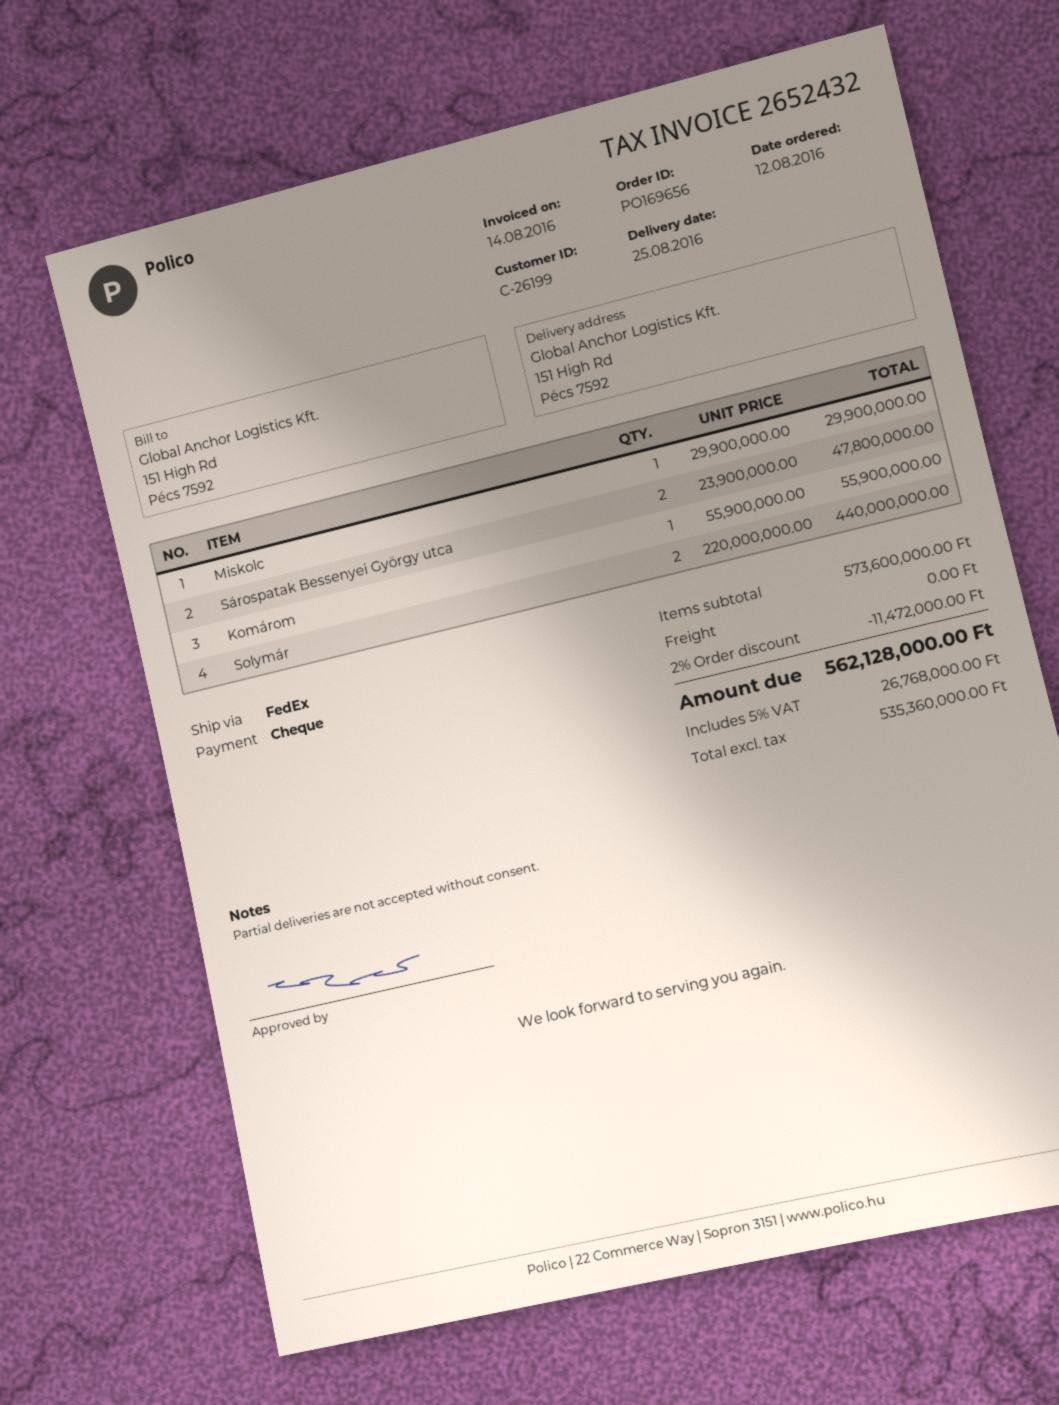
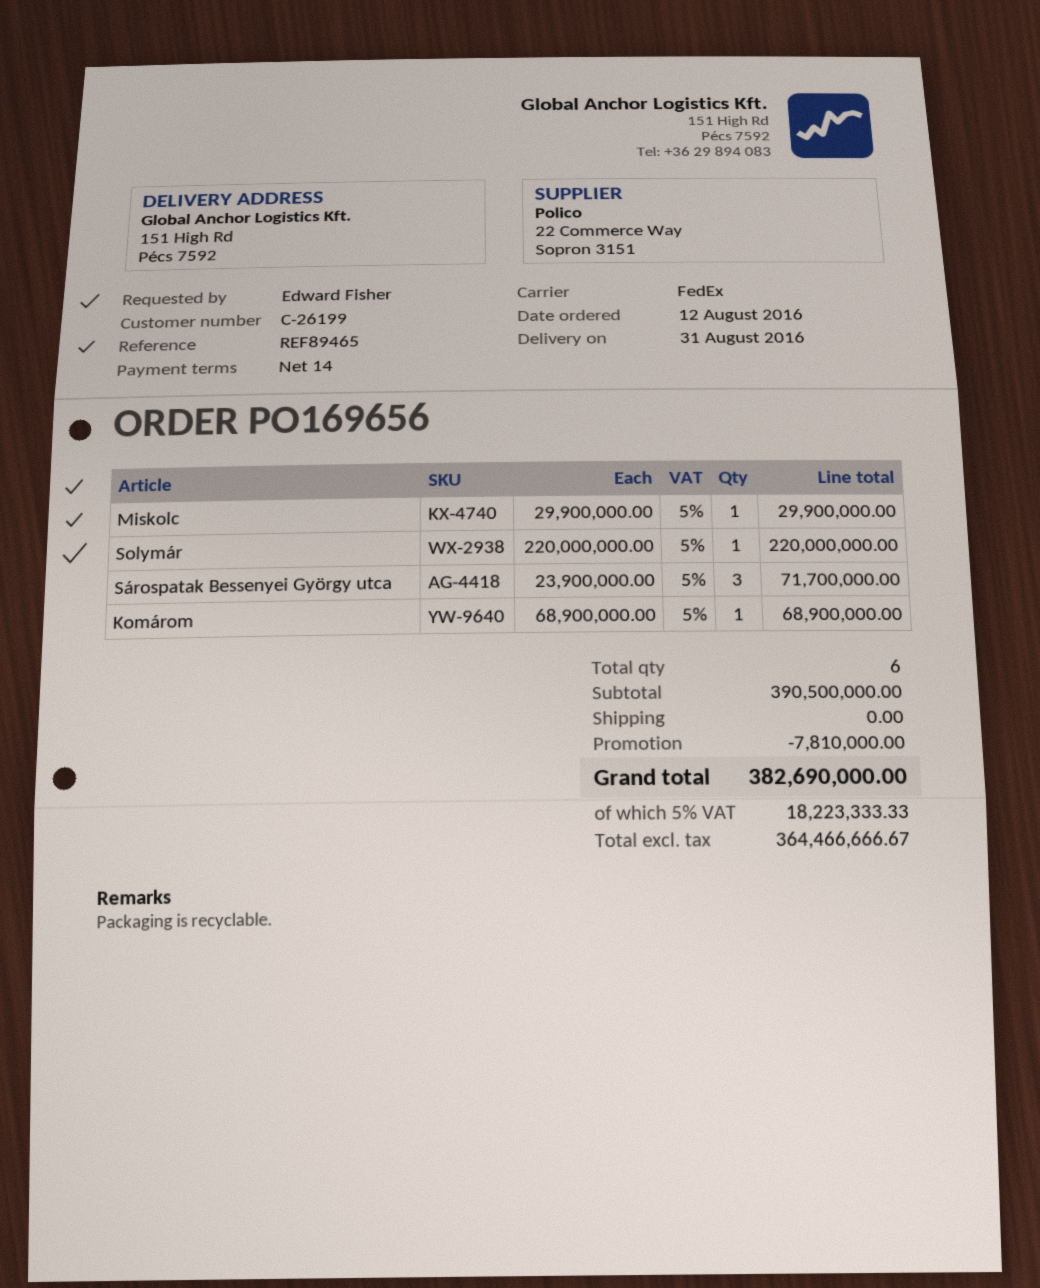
delivery date: 2016-08-25 -> 2016-08-31
Sárospatak Bessenyei György utca: 2 x 23900000.00 = 47800000.00 -> 3 x 23900000.00 = 71700000.00
Komárom: 1 x 55900000.00 = 55900000.00 -> 1 x 68900000.00 = 68900000.00
Solymár: 2 x 220000000.00 = 440000000.00 -> 1 x 220000000.00 = 220000000.00
subtotal: 573600000.00 -> 390500000.00
discount: 11472000.00 -> 7810000.00
net: 535360000.00 -> 364466666.67
tax: 5% = 26768000.00 -> 5% = 18223333.33
total: 562128000.00 -> 382690000.00

